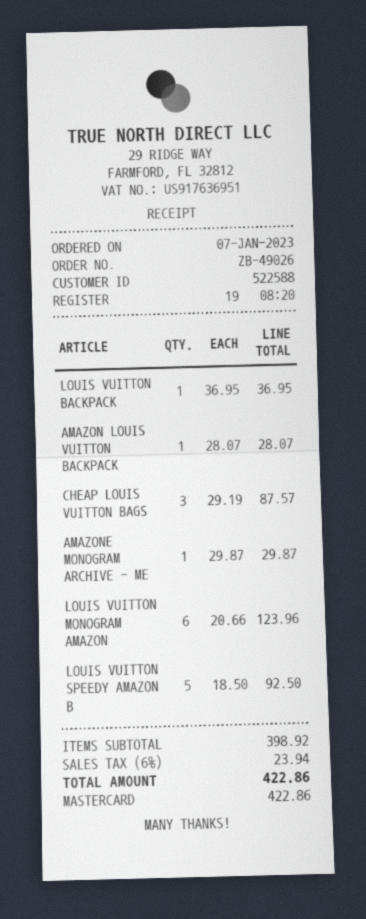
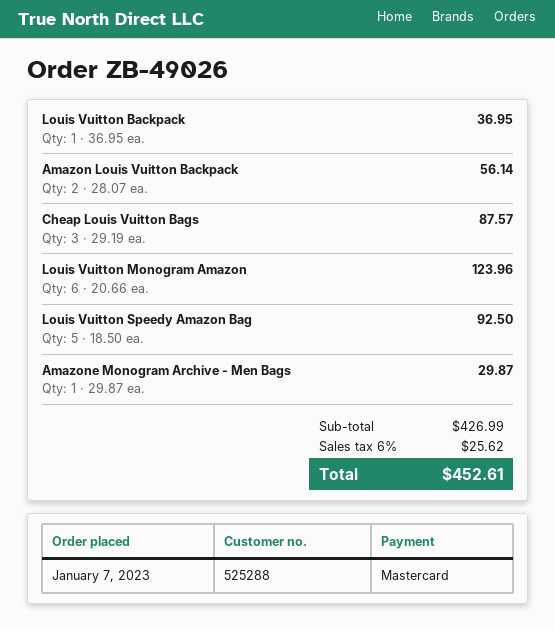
customer number: 522588 -> 525288
AMAZON LOUIS VUITTON BACKPACK: 1 x 28.07 = 28.07 -> 2 x 28.07 = 56.14
subtotal: 398.92 -> 426.99
tax: 6% = 23.94 -> 6% = 25.62
total: 422.86 -> 452.61

